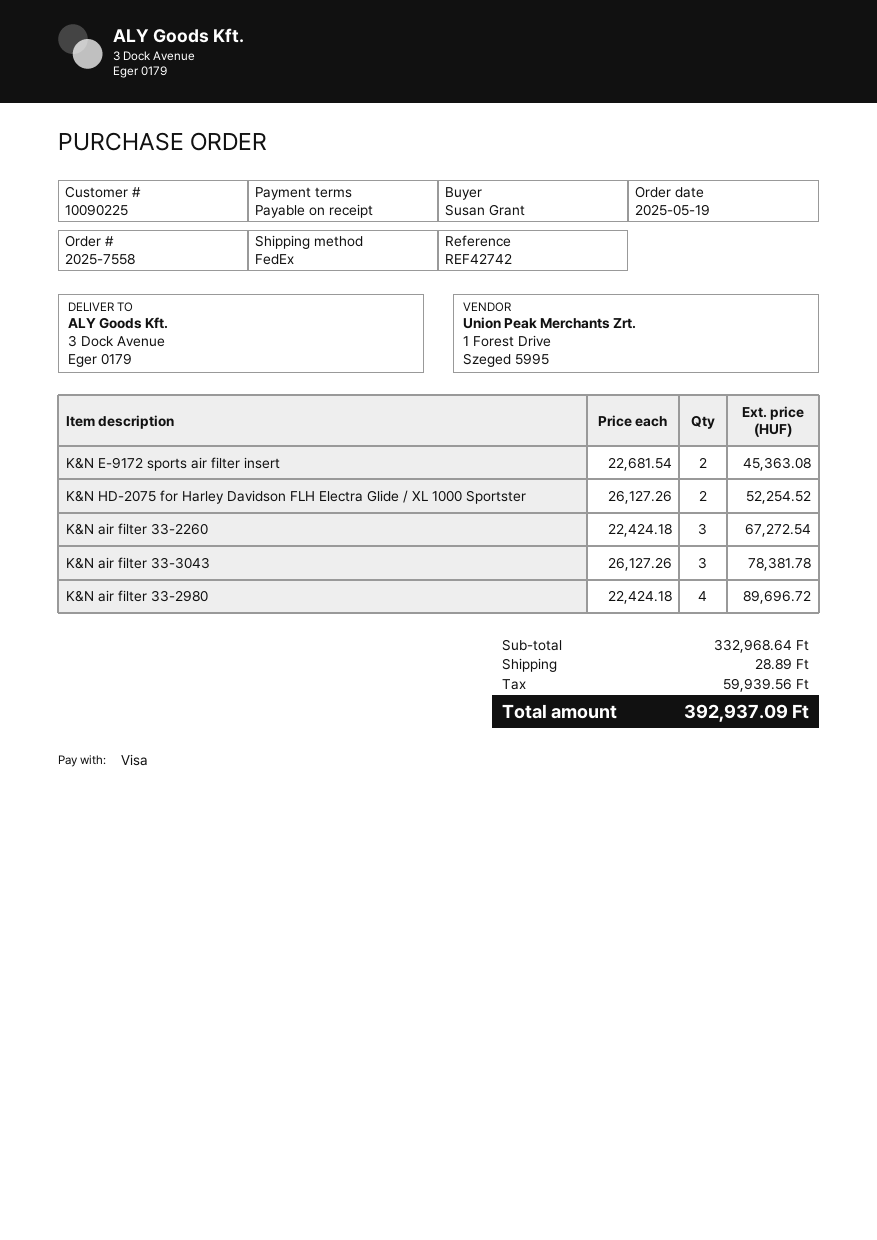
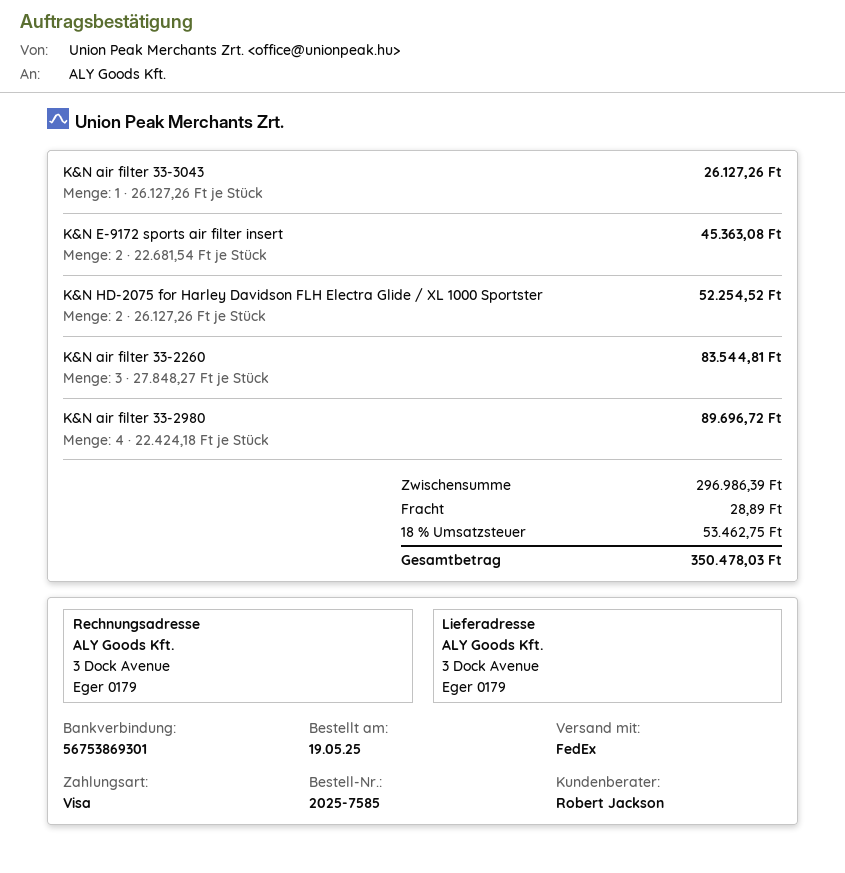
order number: 2025-7558 -> 2025-7585
K&N air filter 33-2260: 3 x 22424.18 = 67272.54 -> 3 x 27848.27 = 83544.81
K&N air filter 33-3043: 3 x 26127.26 = 78381.78 -> 1 x 26127.26 = 26127.26
subtotal: 332968.64 -> 296986.39
tax: 59939.56 -> 53462.75
total: 392937.09 -> 350478.03

